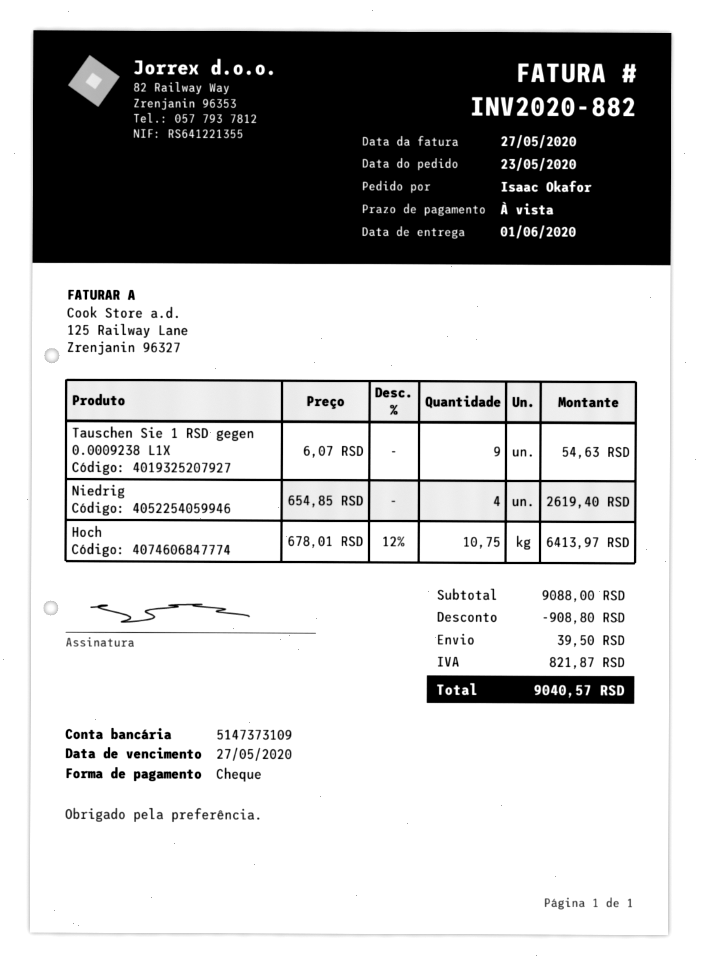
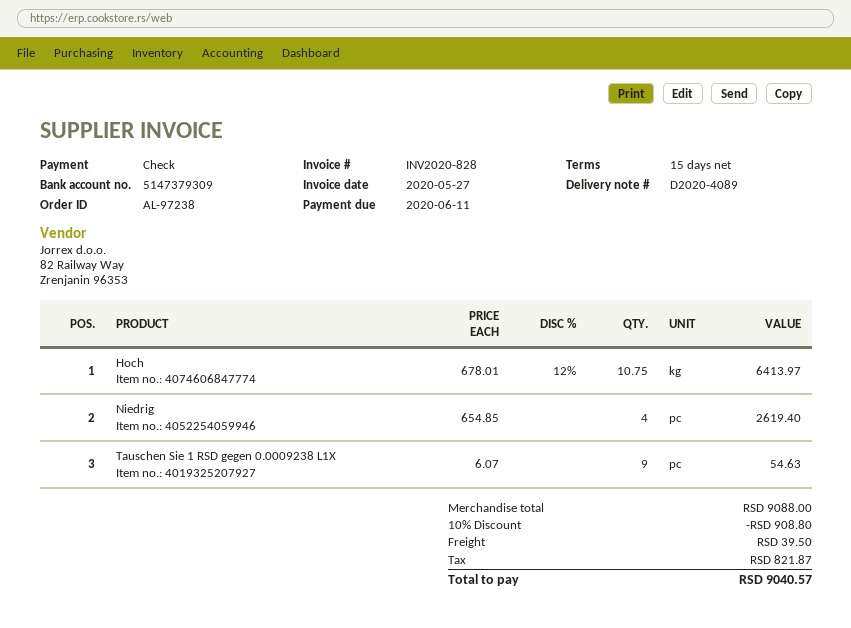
invoice number: INV2020-882 -> INV2020-828
payment terms: on receipt -> 15 days
due date: 2020-05-27 -> 2020-06-11
bank account: 5147373109 -> 5147379309

